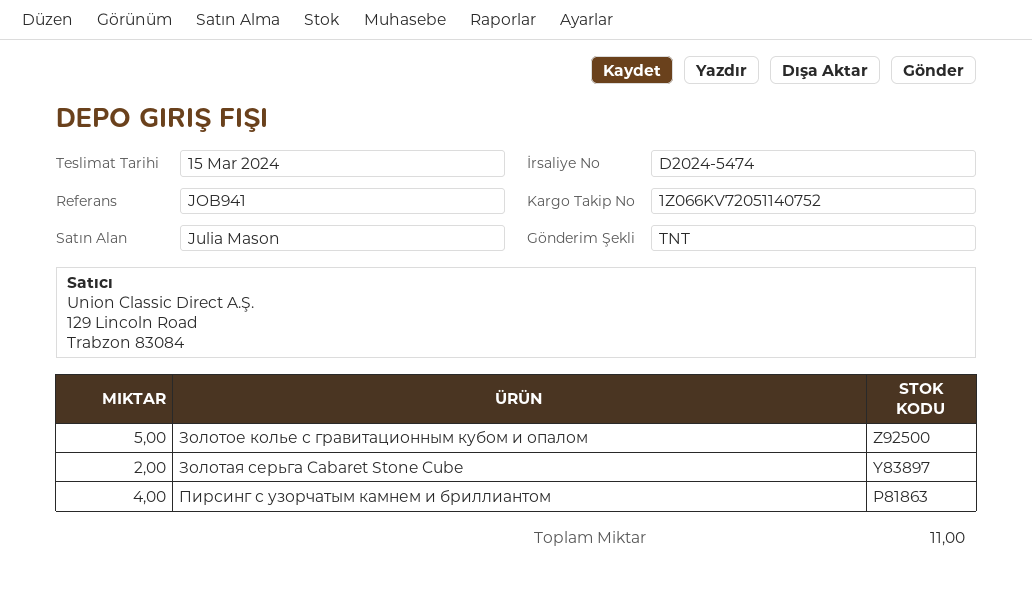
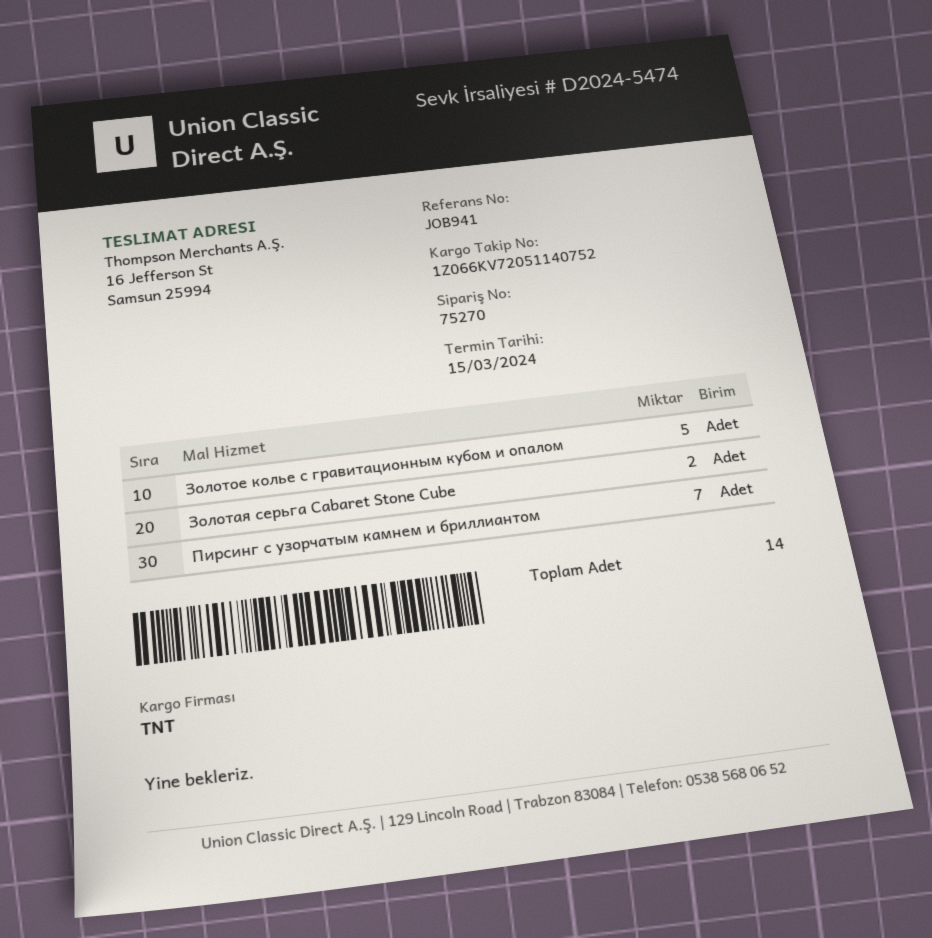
Пирсинг с узорчатым камнем и бриллиантом: 4 -> 7
total quantity: 11 -> 14

